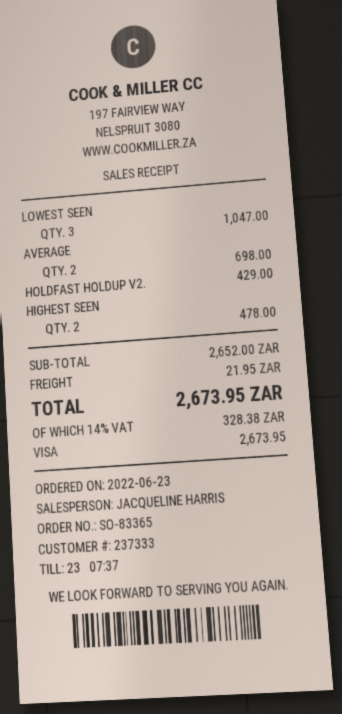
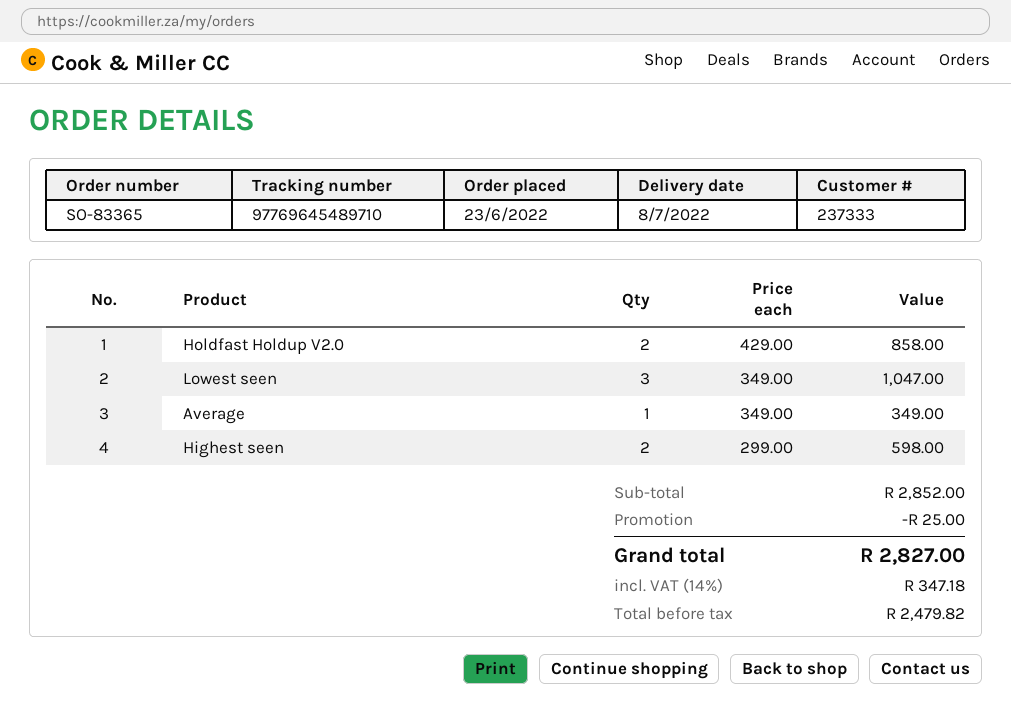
AVERAGE: 2 for 698.00 -> 1 for 349.00
HOLDFAST HOLDUP V2.: 1 for 429.00 -> 2 for 858.00
HIGHEST SEEN: 2 for 478.00 -> 2 for 598.00
subtotal: 2652.00 -> 2852.00
discount: none -> 25.00
shipping: 21.95 -> none
tax: 14% = 328.38 -> 14% = 347.18
total: 2673.95 -> 2827.00

